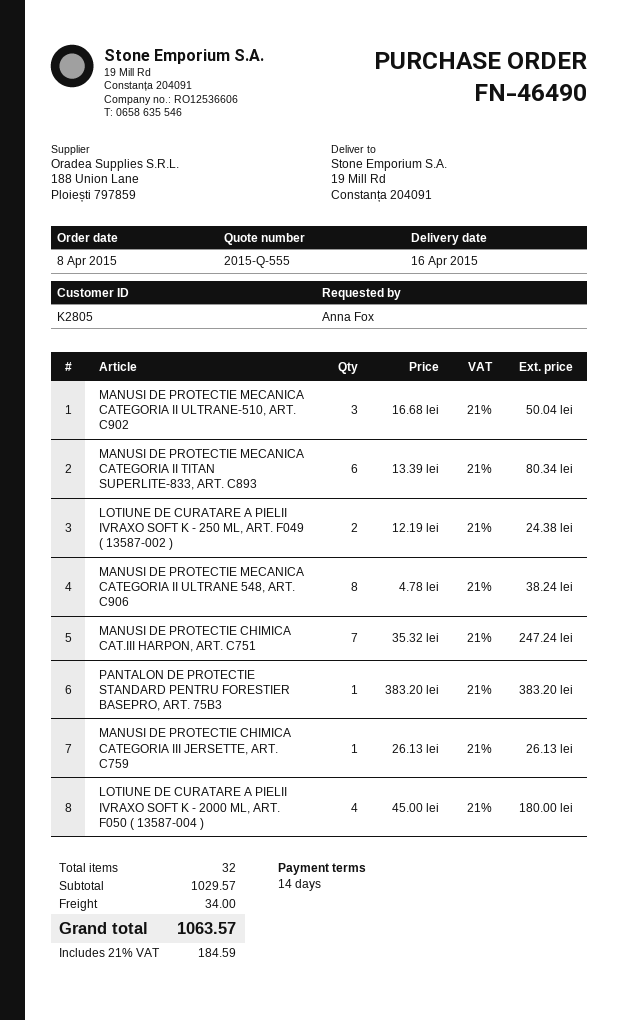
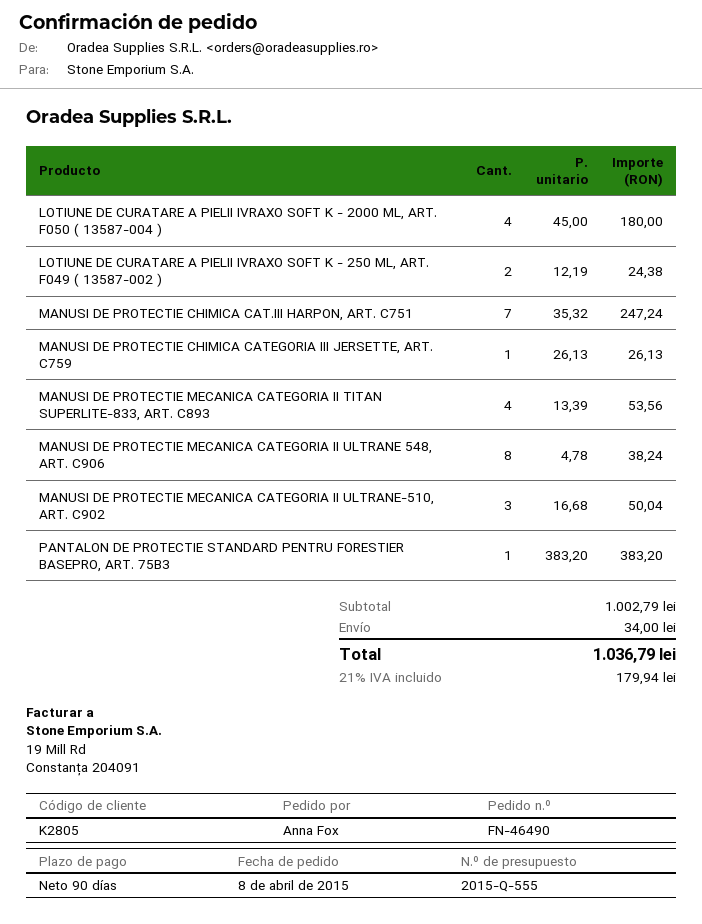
payment terms: 14 days -> 90 days
MANUSI DE PROTECTIE MECANICA CATEGORIA II TITAN SUPERLITE-833, ART. C893: 6 x 13.39 = 80.34 -> 4 x 13.39 = 53.56
subtotal: 1029.57 -> 1002.79
tax: 21% = 184.59 -> 21% = 179.94
total: 1063.57 -> 1036.79

